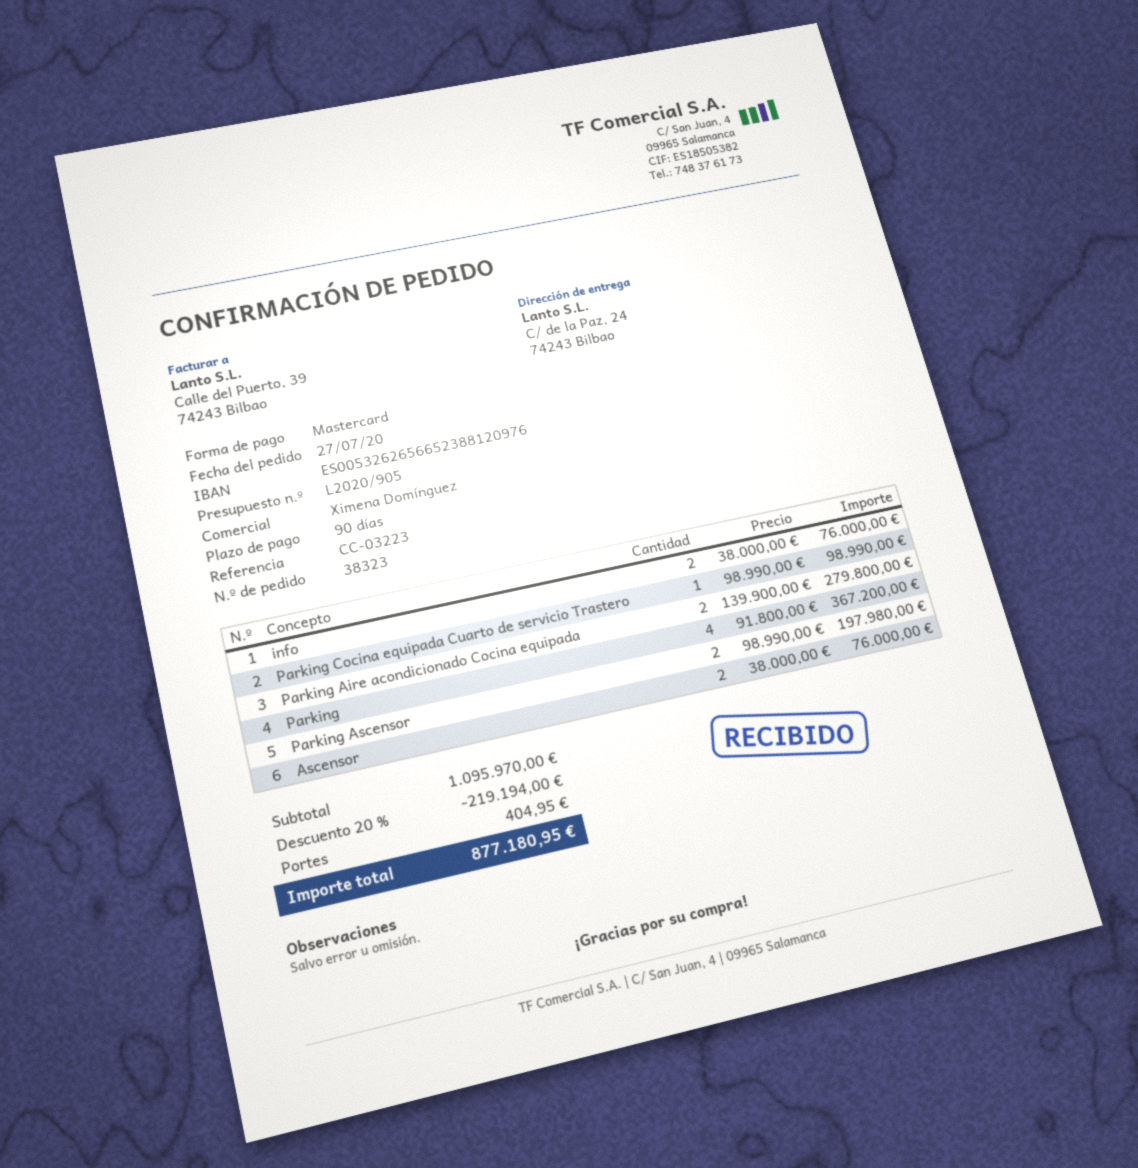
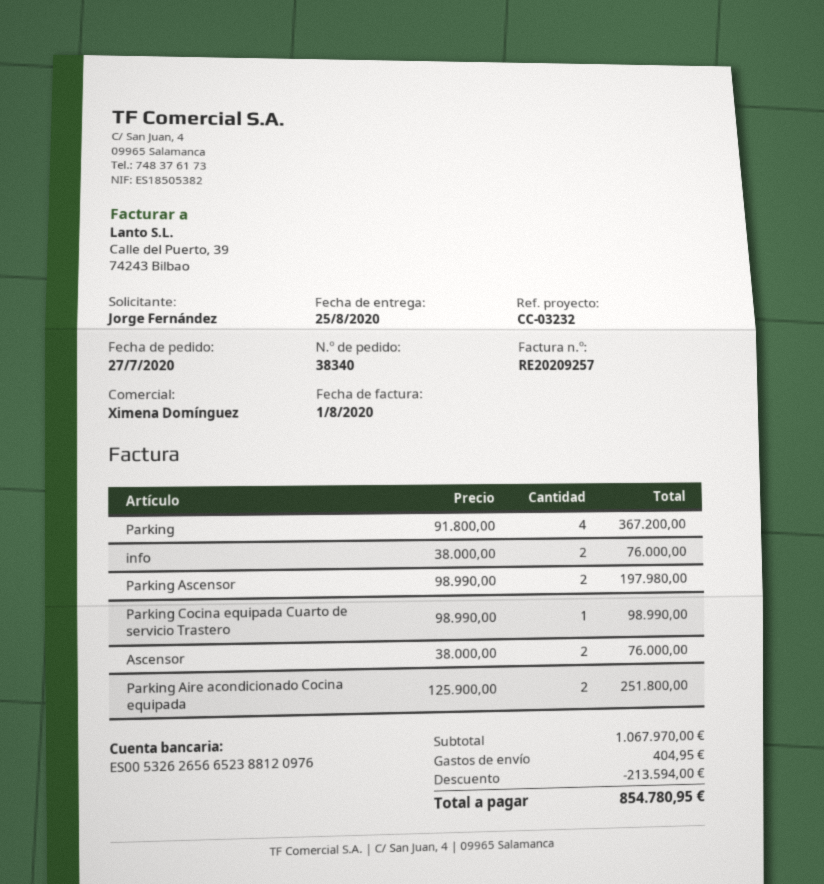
order number: 38323 -> 38340
reference: CC-03223 -> CC-03232
Parking Aire acondicionado Cocina equipada: 2 x 139900.00 = 279800.00 -> 2 x 125900.00 = 251800.00
subtotal: 1095970.00 -> 1067970.00
discount: 219194.00 -> 213594.00
total: 877180.95 -> 854780.95

